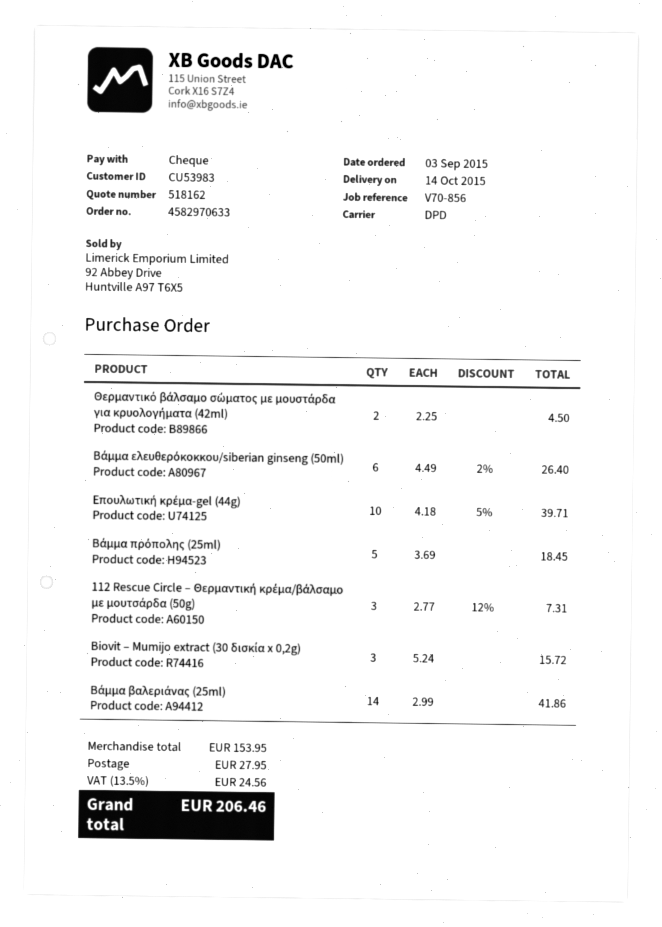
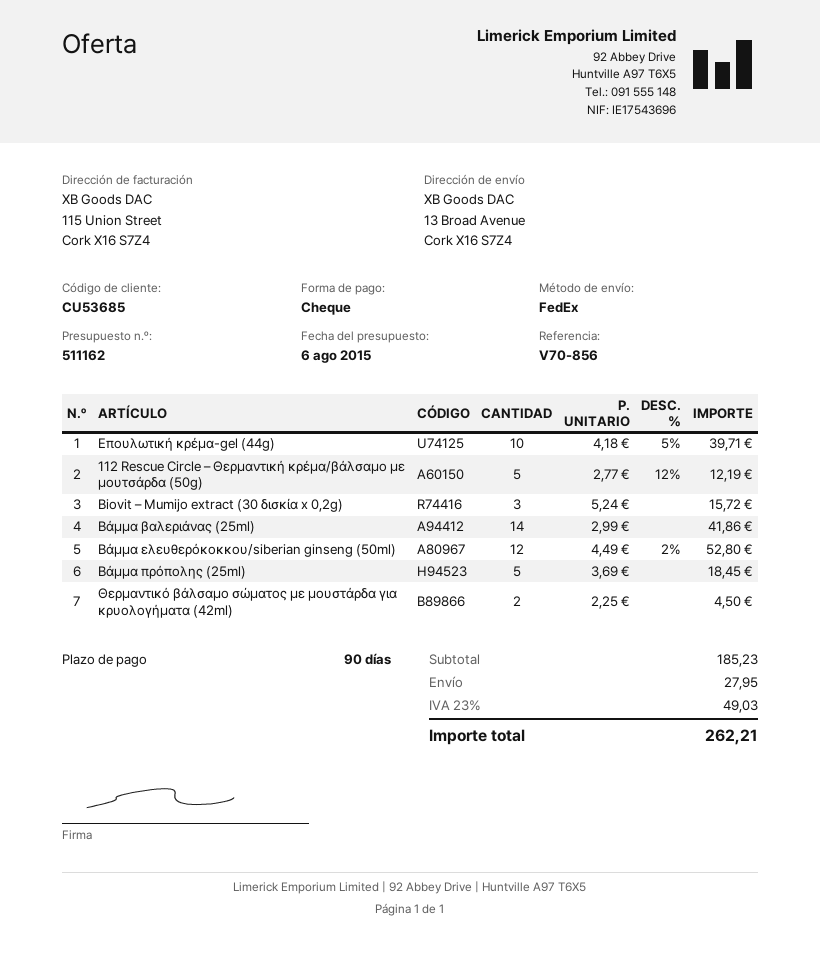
quote number: 518162 -> 511162
customer number: CU53983 -> CU53685
shipping method: DPD -> FedEx
Βάμμα ελευθερόκοκκου/siberian ginseng (50ml): 6 x 4.49 - 2% = 26.40 -> 12 x 4.49 - 2% = 52.80
112 Rescue Circle – Θερμαντική κρέμα/βάλσαμο με μουτσάρδα (50g): 3 x 2.77 - 12% = 7.31 -> 5 x 2.77 - 12% = 12.19
subtotal: 153.95 -> 185.23
tax: 13.5% = 24.56 -> 23% = 49.03
total: 206.46 -> 262.21

